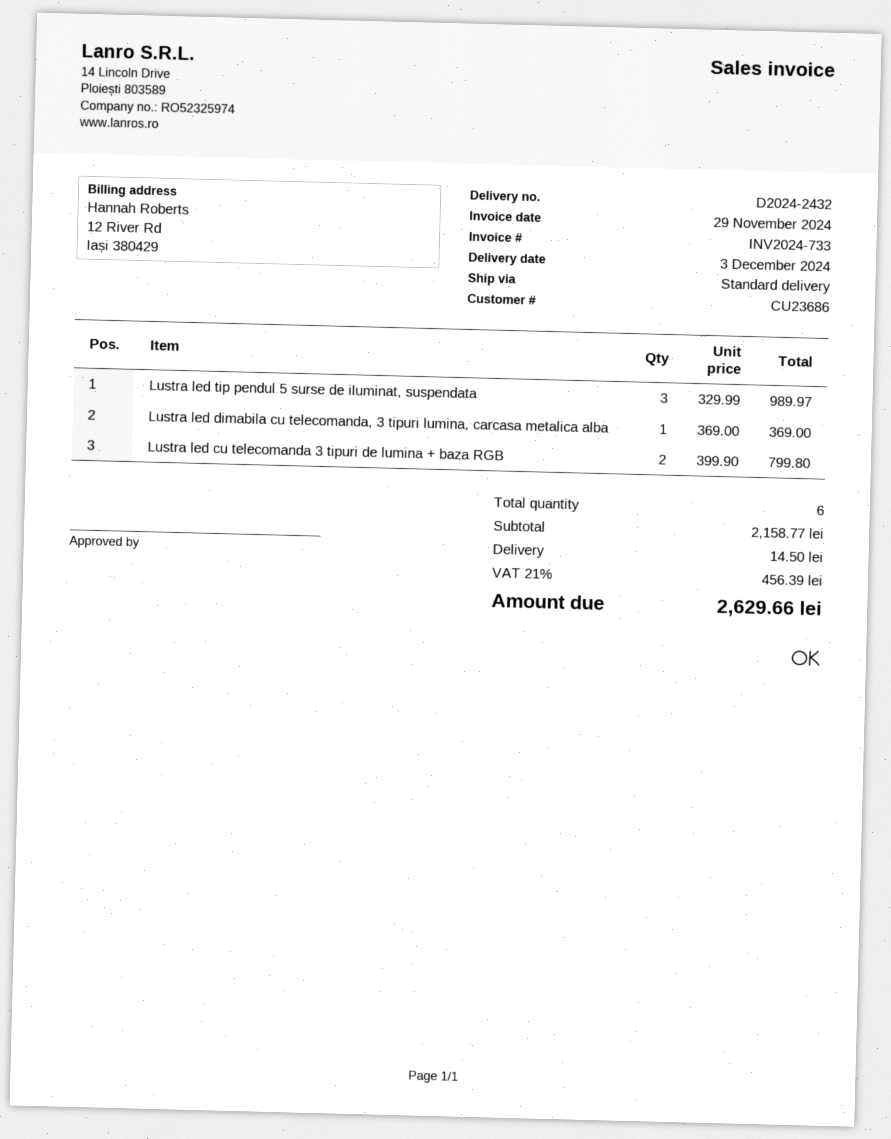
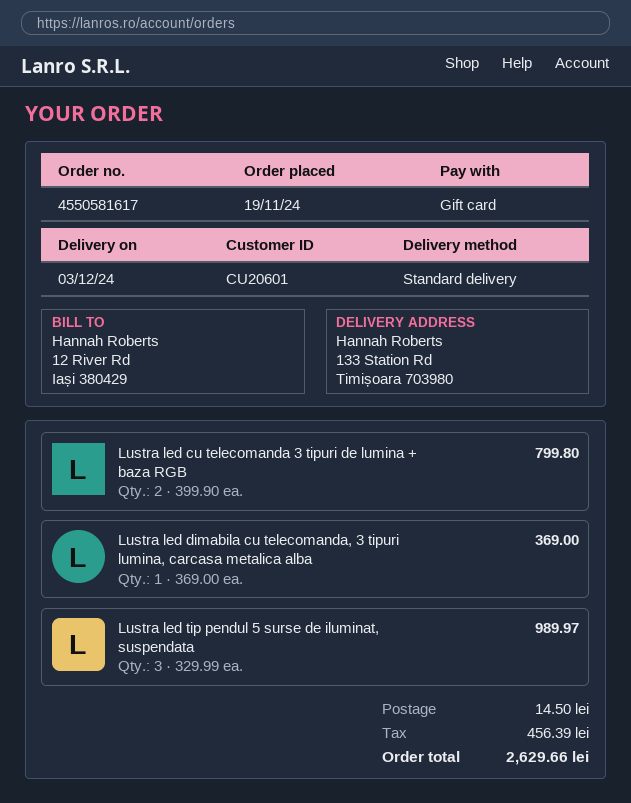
customer number: CU23686 -> CU20601

